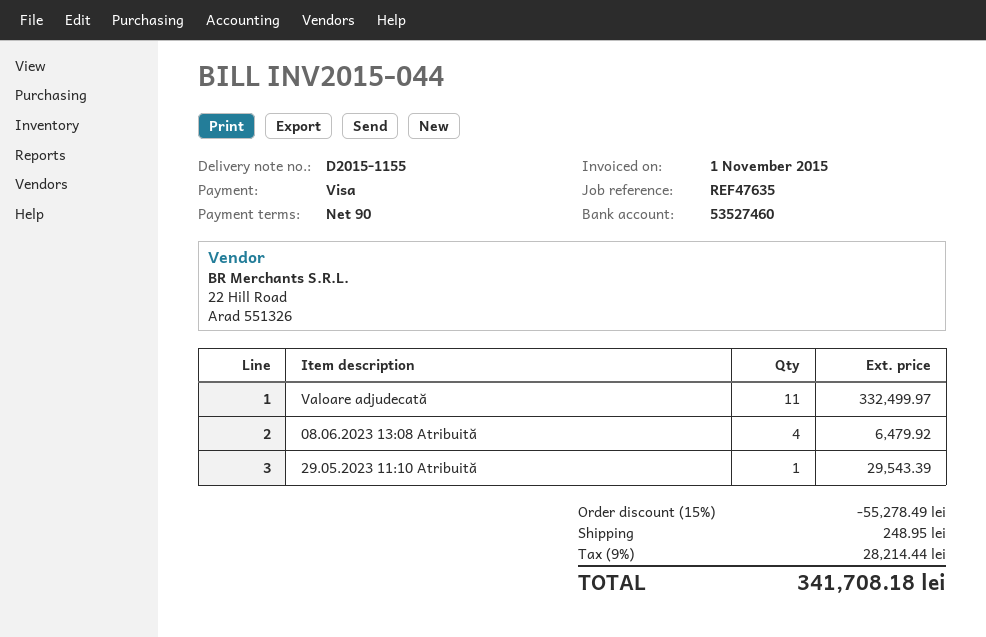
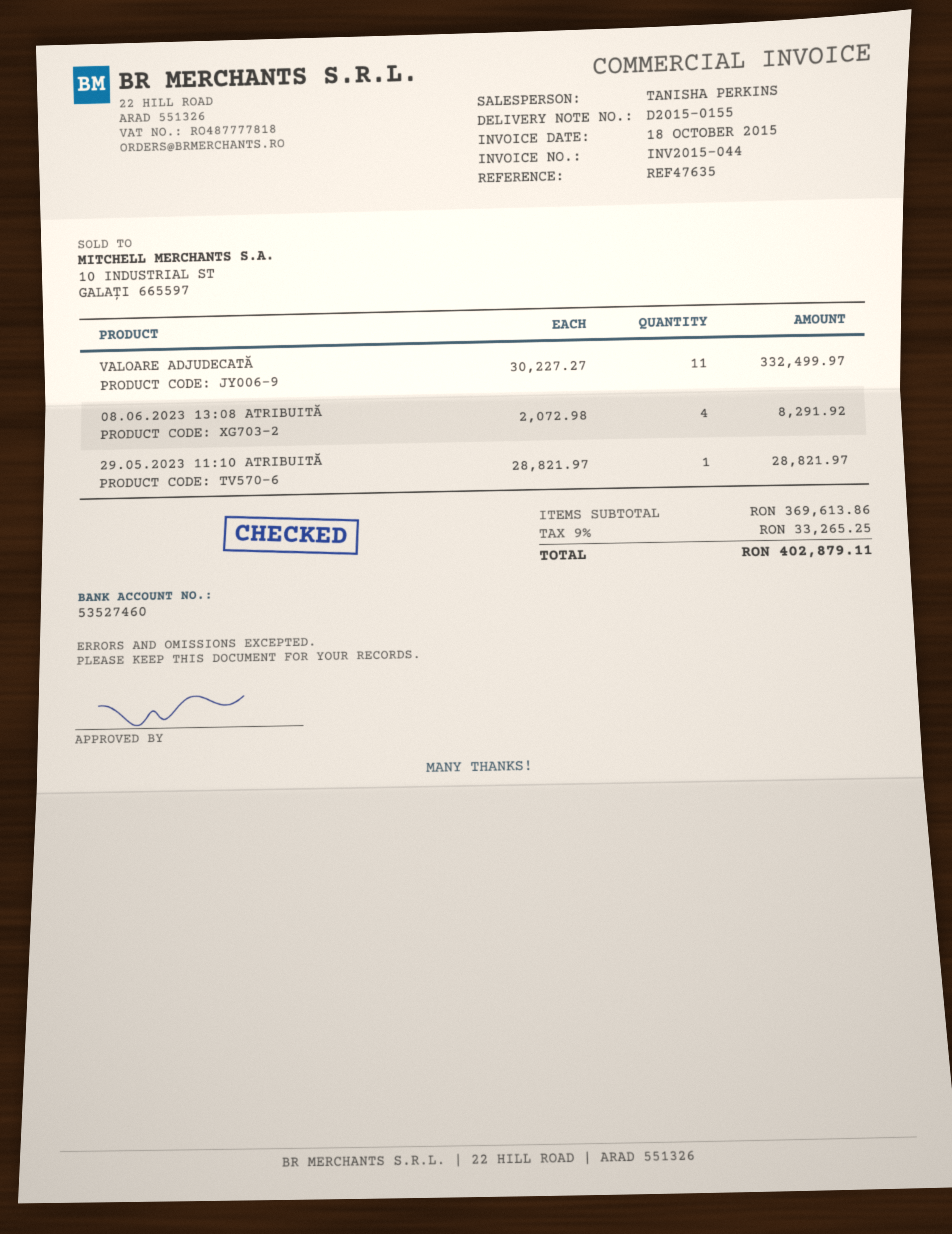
delivery note number: D2015-1155 -> D2015-0155
invoice date: 2015-11-01 -> 2015-10-18
08.06.2023 13:08 Atribuită: 4 for 6479.92 -> 4 for 8291.92
29.05.2023 11:10 Atribuită: 1 for 29543.39 -> 1 for 28821.97
discount: 15% = 55278.49 -> none
shipping: 248.95 -> none
tax: 9% = 28214.44 -> 9% = 33265.25
total: 341708.18 -> 402879.11

